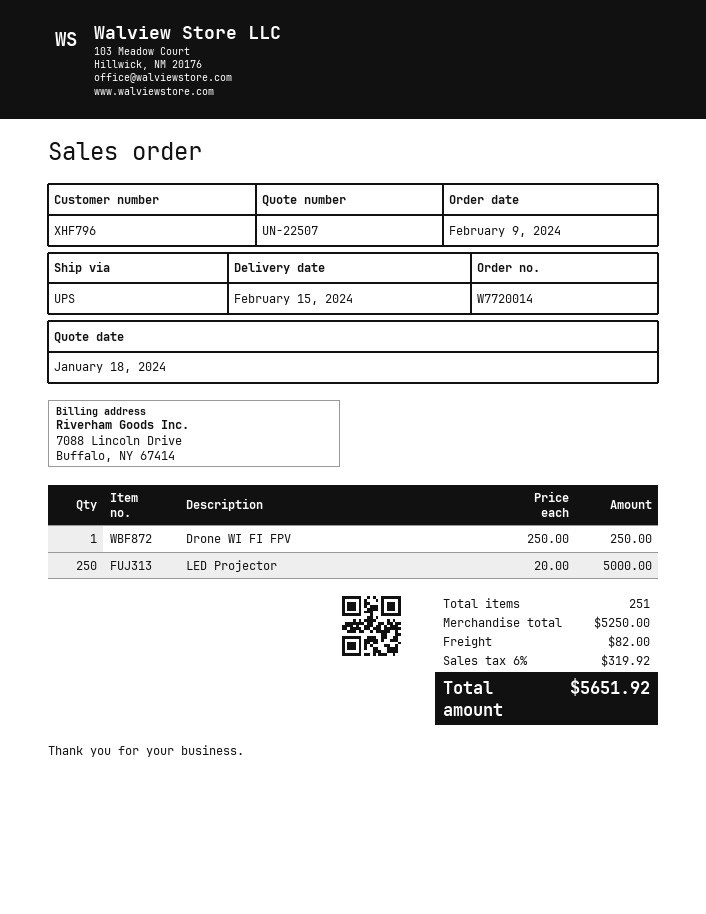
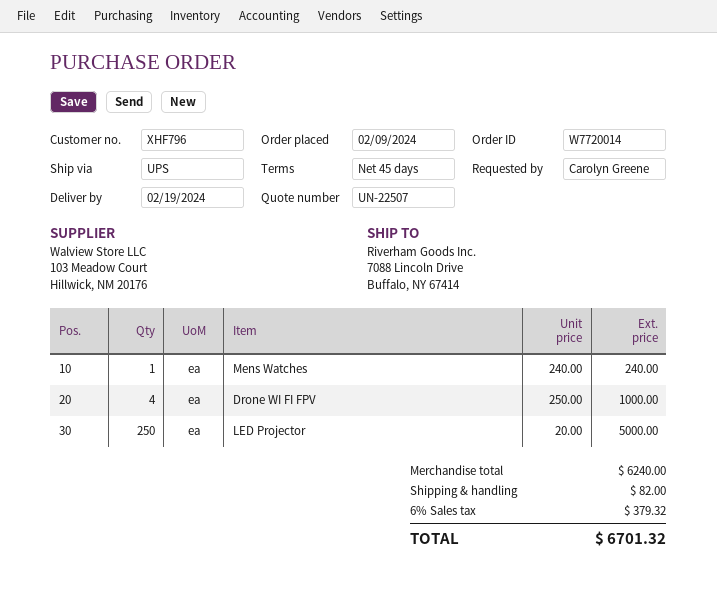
delivery date: 2024-02-15 -> 2024-02-19
Drone WI FI FPV: 1 x 250.00 = 250.00 -> 4 x 250.00 = 1000.00
Mens Watches: none -> 1 x 240.00 = 240.00
subtotal: 5250.00 -> 6240.00
tax: 6% = 319.92 -> 6% = 379.32
total: 5651.92 -> 6701.32

